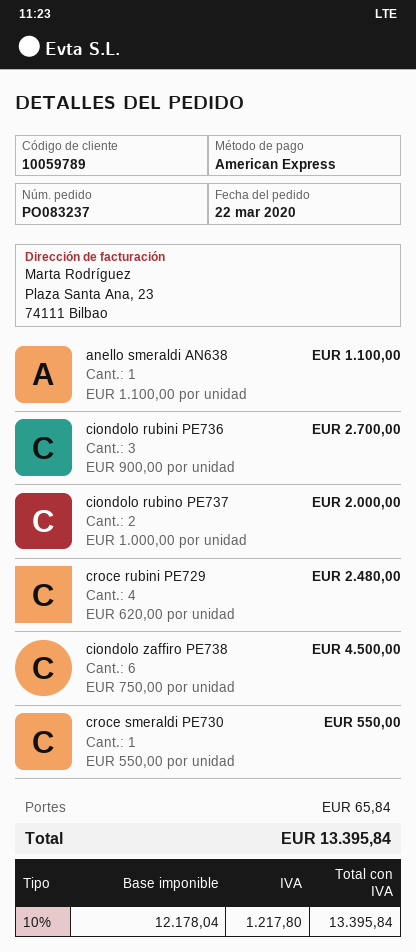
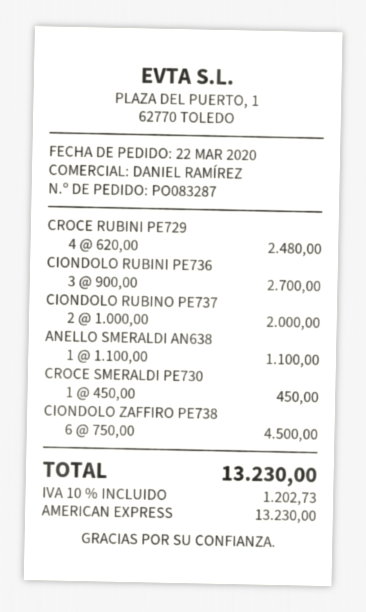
order number: PO083237 -> PO083287
croce smeraldi PE730: 1 x 550.00 = 550.00 -> 1 x 450.00 = 450.00
shipping: 65.84 -> none
tax: 10% = 1217.80 -> 10% = 1202.73
total: 13395.84 -> 13230.00

